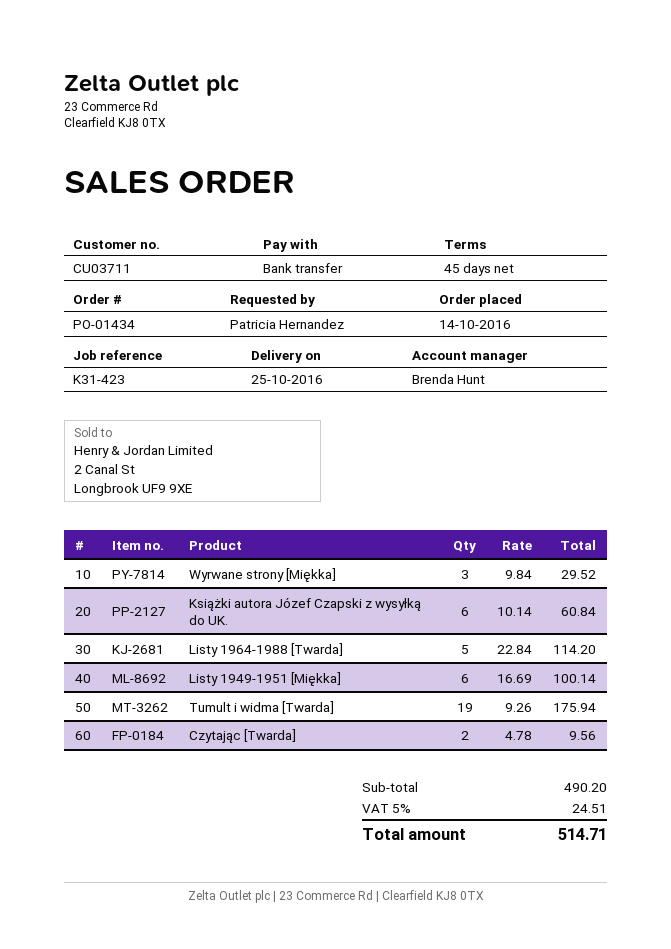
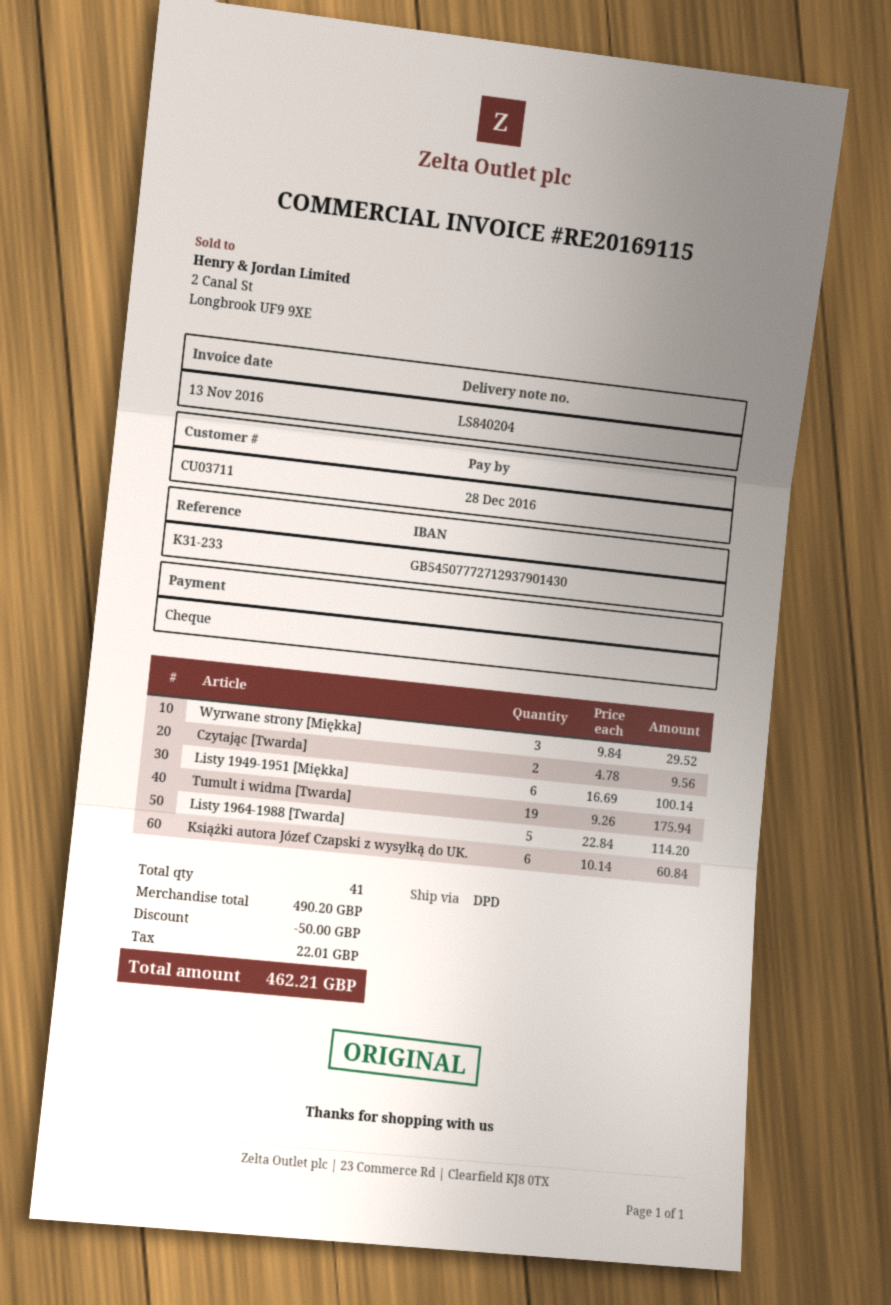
reference: K31-423 -> K31-233
payment method: bank transfer -> cheque
discount: none -> 50.00
tax: 24.51 -> 22.01
total: 514.71 -> 462.21

